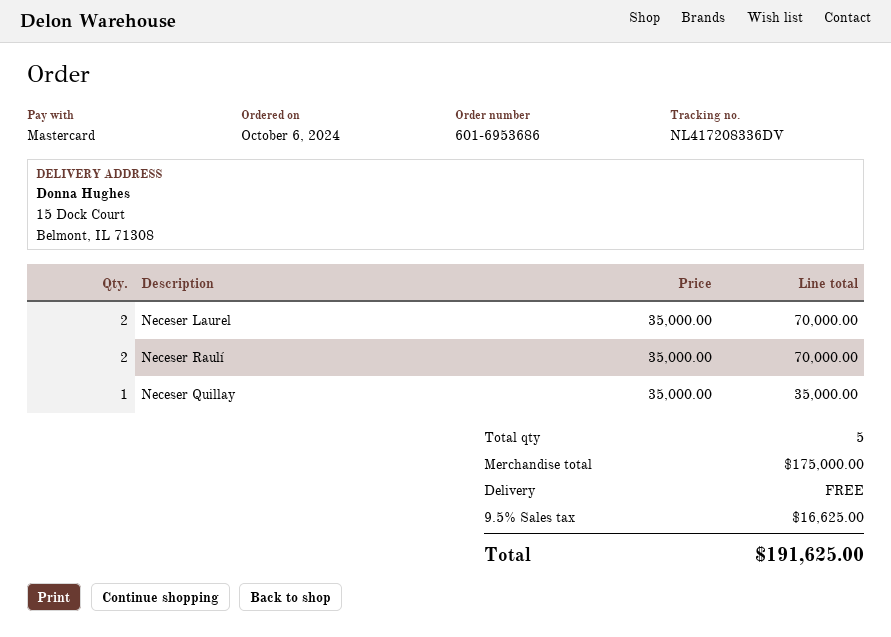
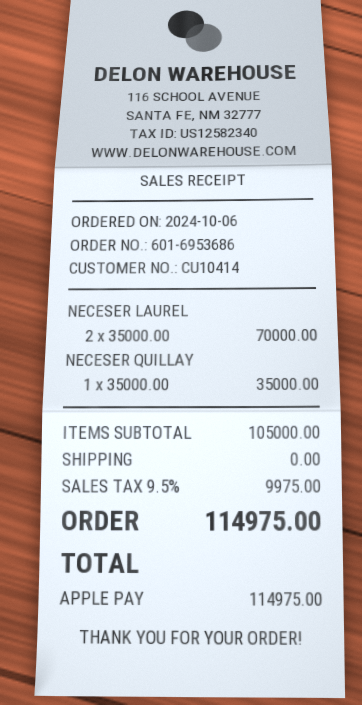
payment method: Mastercard -> Apple Pay
Neceser Raulí: 2 x 35000.00 = 70000.00 -> none
subtotal: 175000.00 -> 105000.00
tax: 9.5% = 16625.00 -> 9.5% = 9975.00
total: 191625.00 -> 114975.00

